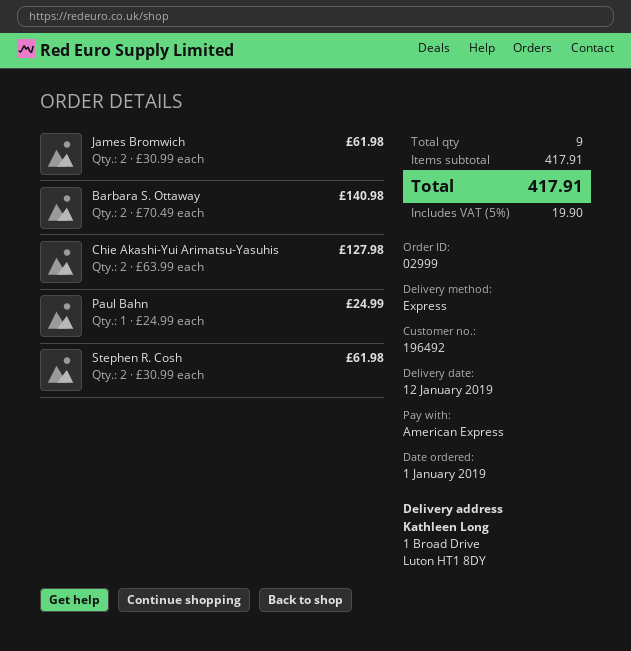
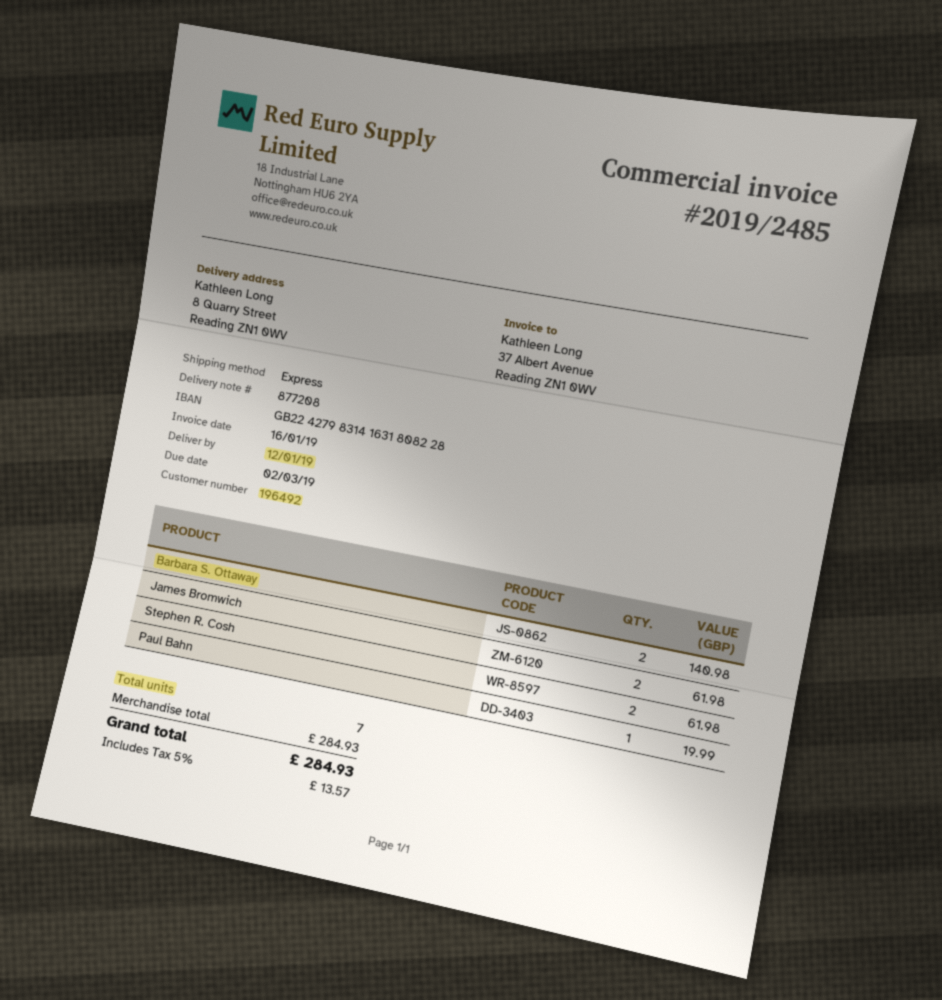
ship to: 1 Broad Drive, Luton HT1 8DY -> 8 Quarry Street, Reading ZN1 0WV
Chie Akashi-Yui Arimatsu-Yasuhis: 2 for 127.98 -> none
Paul Bahn: 1 for 24.99 -> 1 for 19.99
total quantity: 9 -> 7
subtotal: 417.91 -> 284.93
tax: 5% = 19.90 -> 5% = 13.57
total: 417.91 -> 284.93

